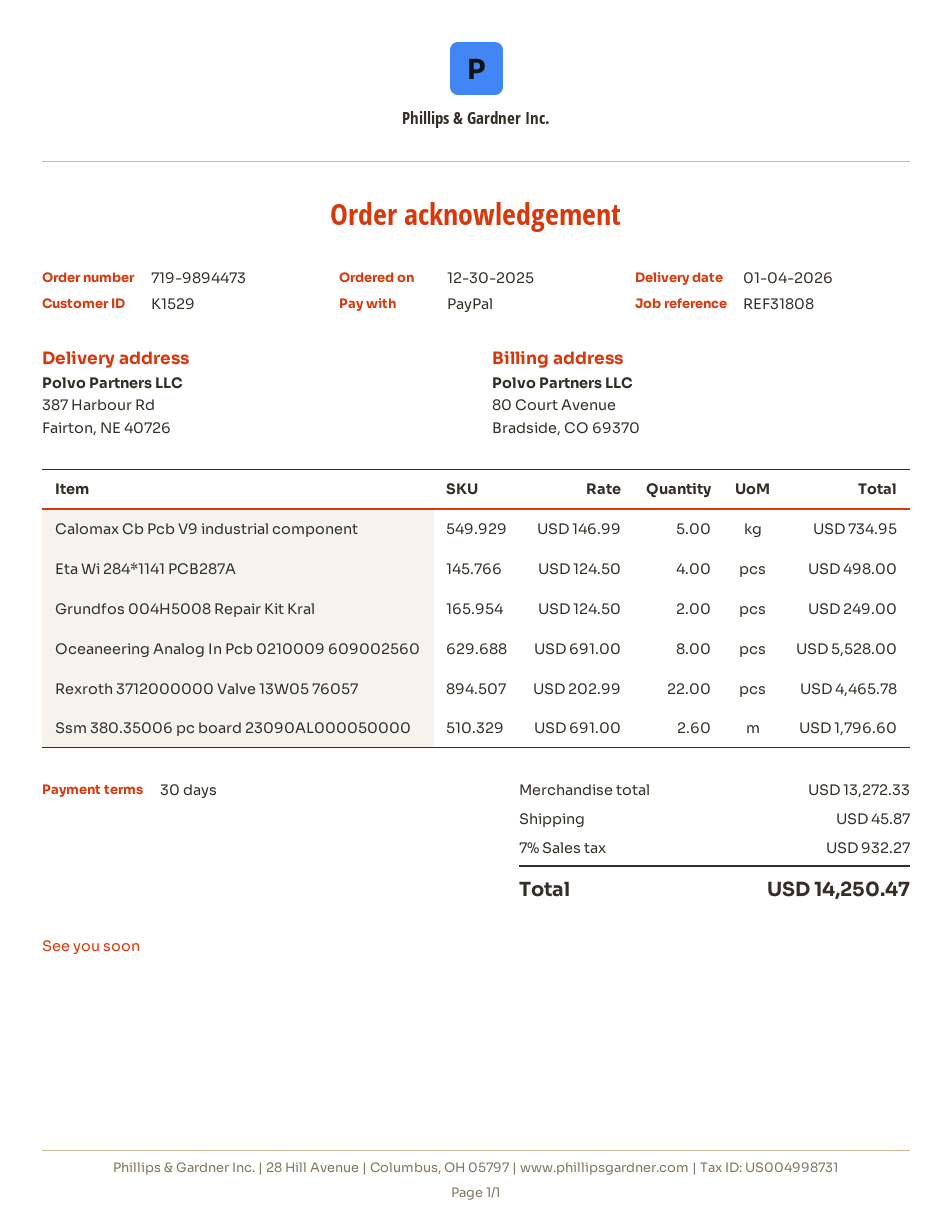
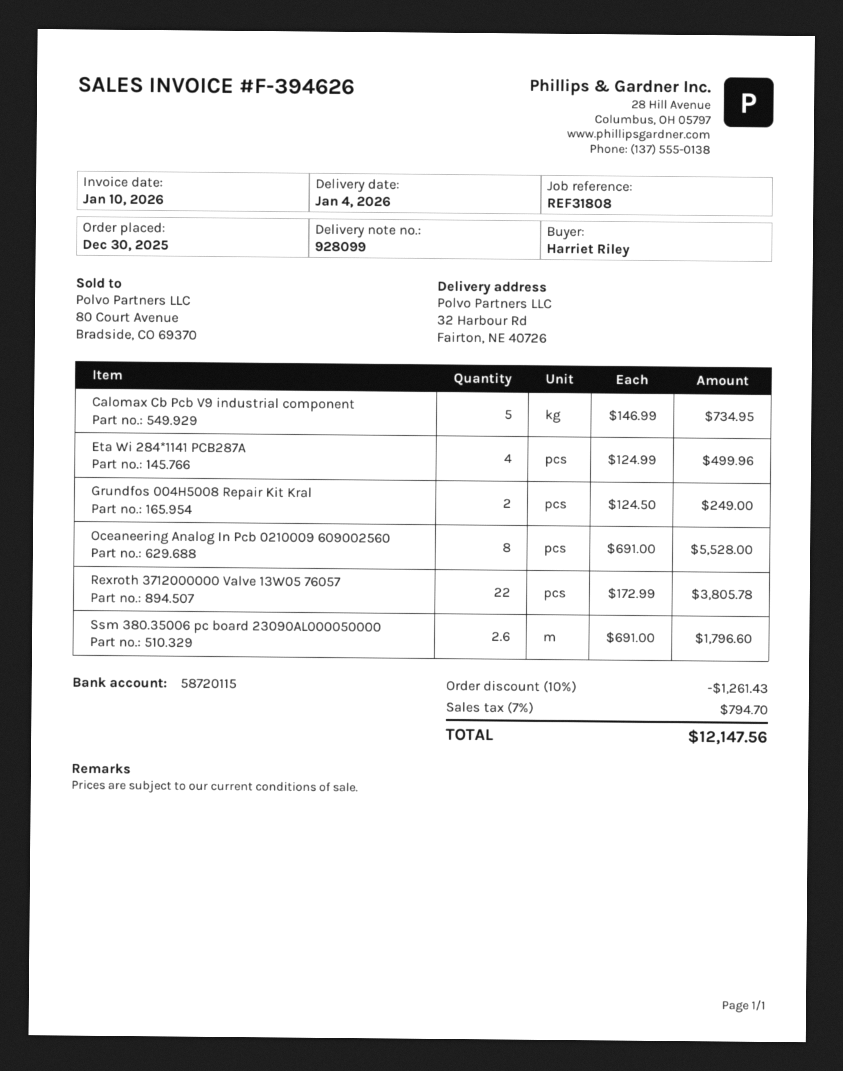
ship to: 387 Harbour Rd, Fairton, NE 40726 -> 32 Harbour Rd, Fairton, NE 40726
Eta Wi 284*1141 PCB287A: 4 x 124.50 = 498.00 -> 4 x 124.99 = 499.96
Rexroth 3712000000 Valve 13W05 76057: 22 x 202.99 = 4465.78 -> 22 x 172.99 = 3805.78
discount: none -> 10% = 1261.43
shipping: 45.87 -> none
tax: 7% = 932.27 -> 7% = 794.70
total: 14250.47 -> 12147.56

